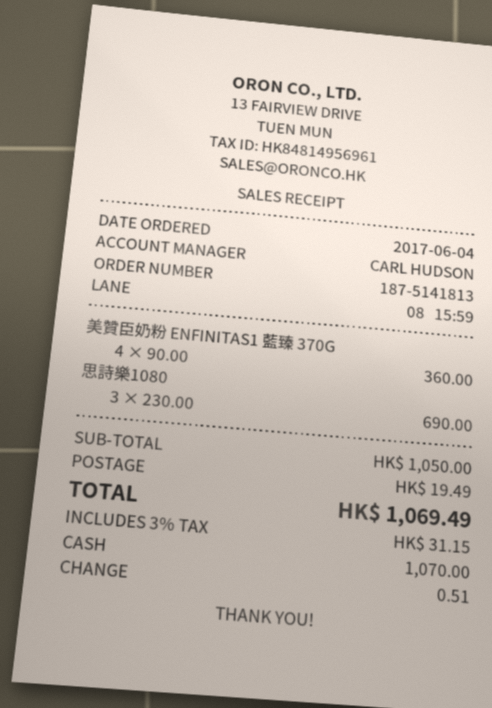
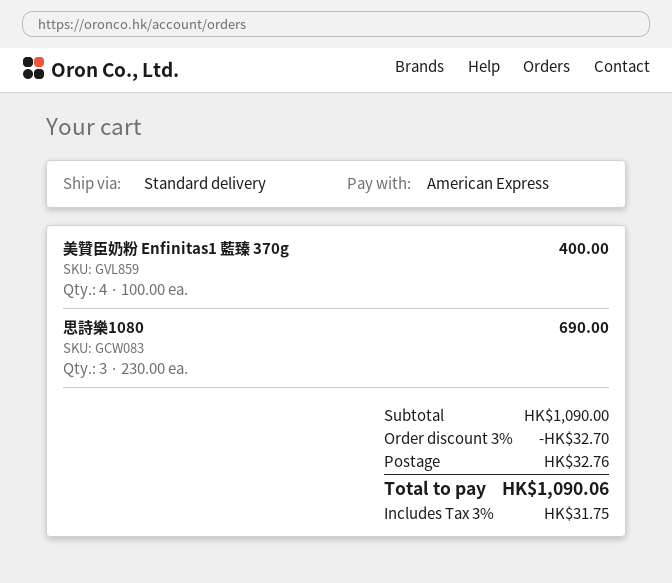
payment method: cash -> American Express
美贊臣奶粉 ENFINITAS1 藍臻 370G: 4 x 90.00 = 360.00 -> 4 x 100.00 = 400.00
subtotal: 1050.00 -> 1090.00
discount: none -> 3% = 32.70
shipping: 19.49 -> 32.76
tax: 3% = 31.15 -> 3% = 31.75
total: 1069.49 -> 1090.06

